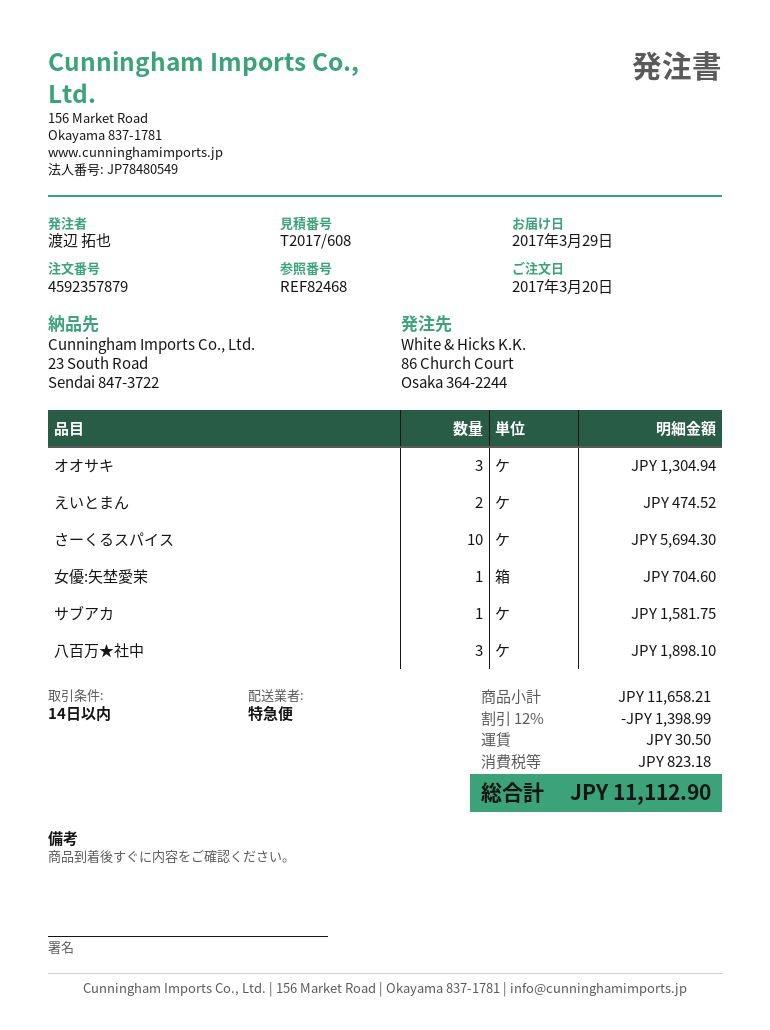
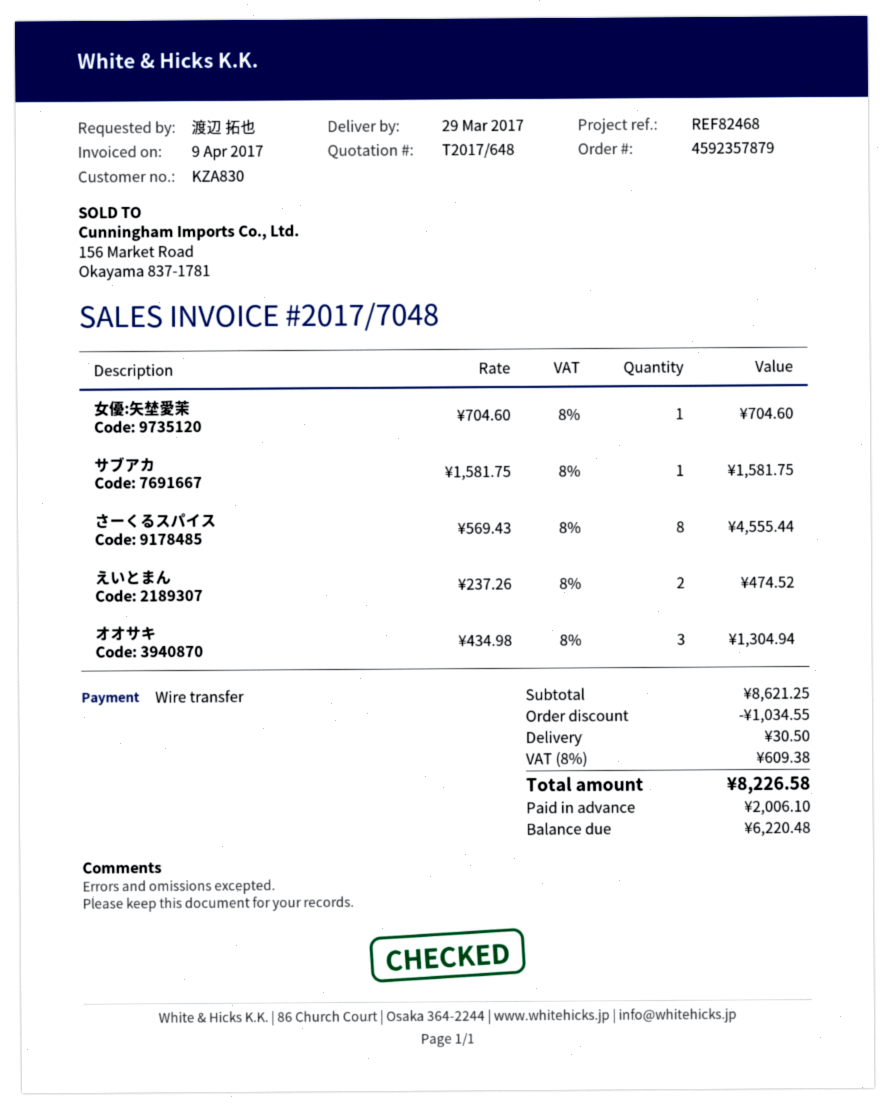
quote number: T2017/608 -> T2017/648
さーくるスパイス: 10 for 5694.30 -> 8 for 4555.44
八百万★社中: 3 for 1898.10 -> none
subtotal: 11658.21 -> 8621.25
discount: 1398.99 -> 1034.55
tax: 823.18 -> 609.38
total: 11112.90 -> 8226.58

